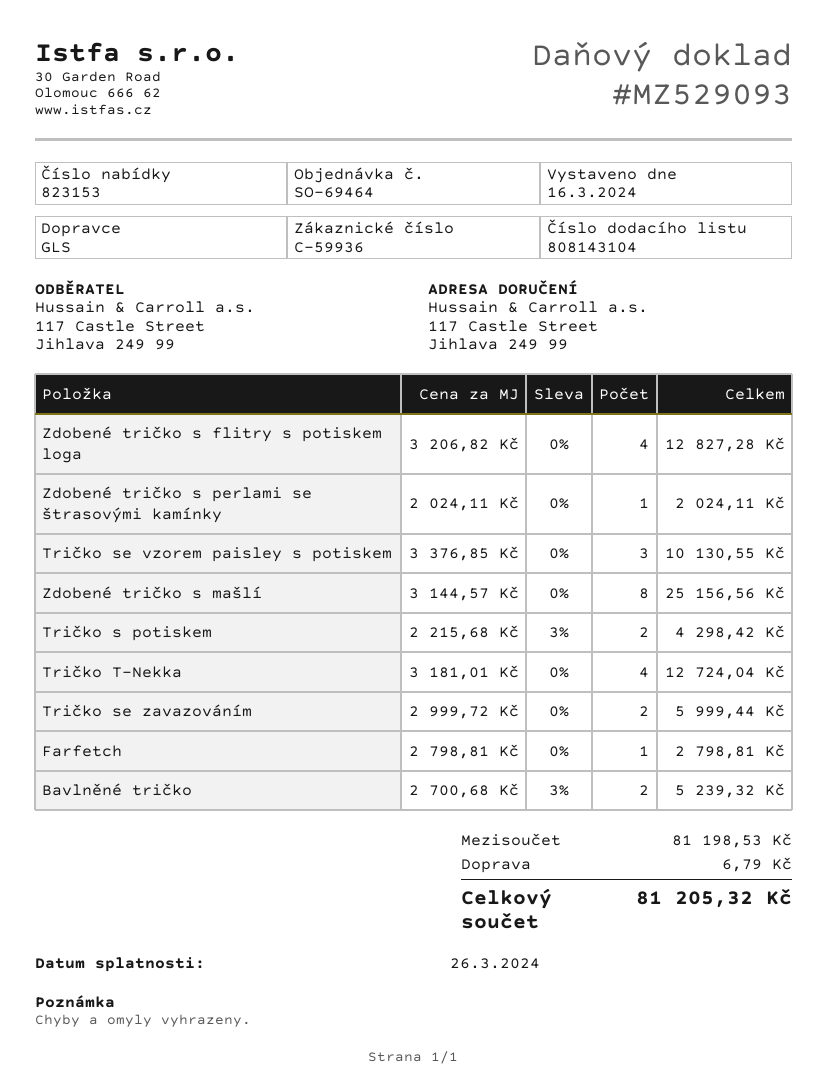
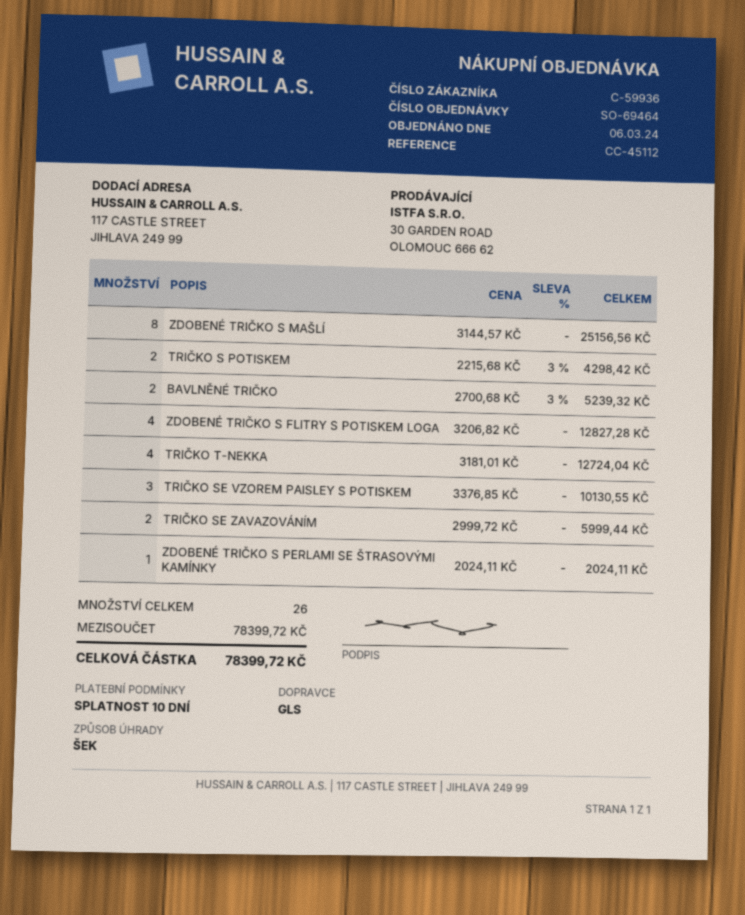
Farfetch: 1 x 2798.81 = 2798.81 -> none
subtotal: 81198.53 -> 78399.72
shipping: 6.79 -> none
total: 81205.32 -> 78399.72

